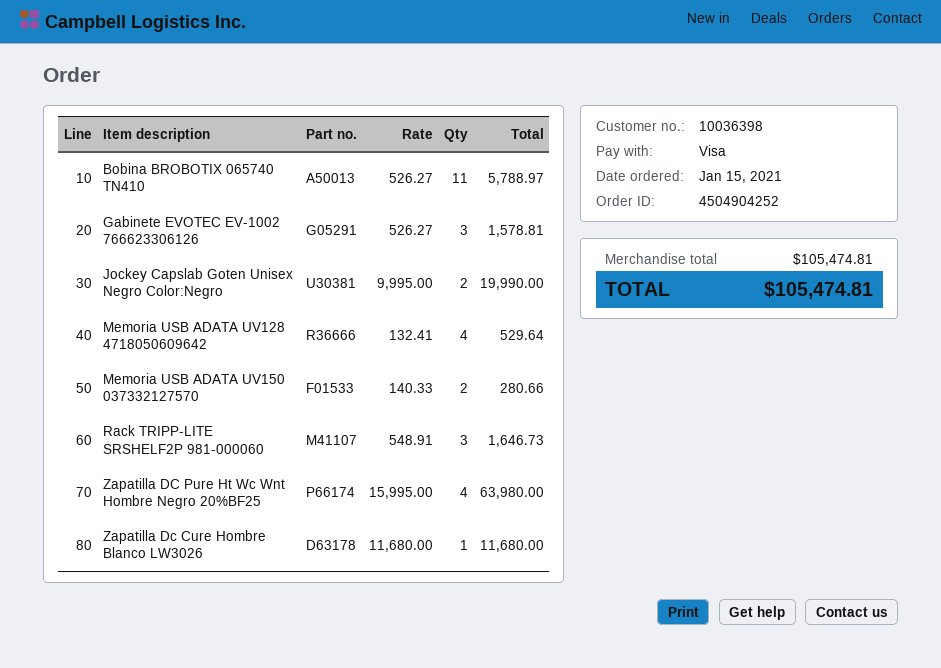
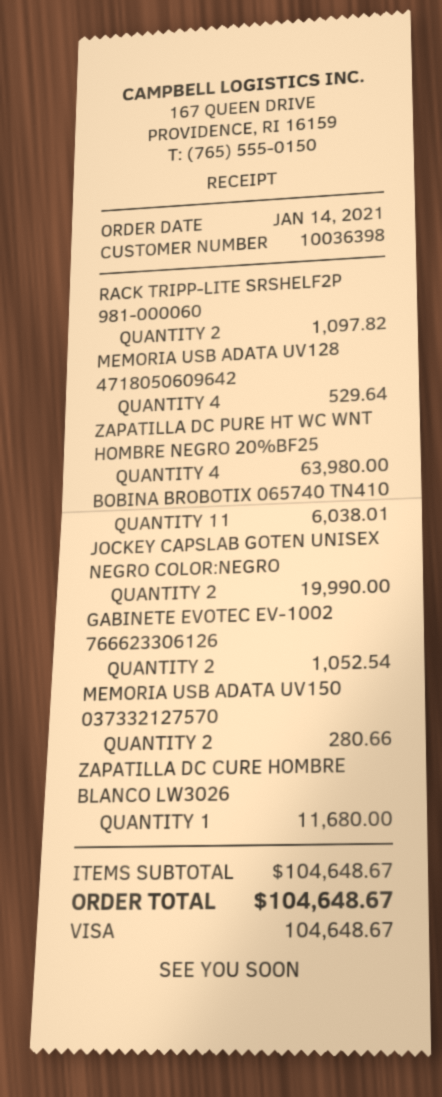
order date: 2021-01-15 -> 2021-01-14
Bobina BROBOTIX 065740 TN410: 11 for 5788.97 -> 11 for 6038.01
Gabinete EVOTEC EV-1002 766623306126: 3 for 1578.81 -> 2 for 1052.54
Rack TRIPP-LITE SRSHELF2P 981-000060: 3 for 1646.73 -> 2 for 1097.82
subtotal: 105474.81 -> 104648.67
total: 105474.81 -> 104648.67

